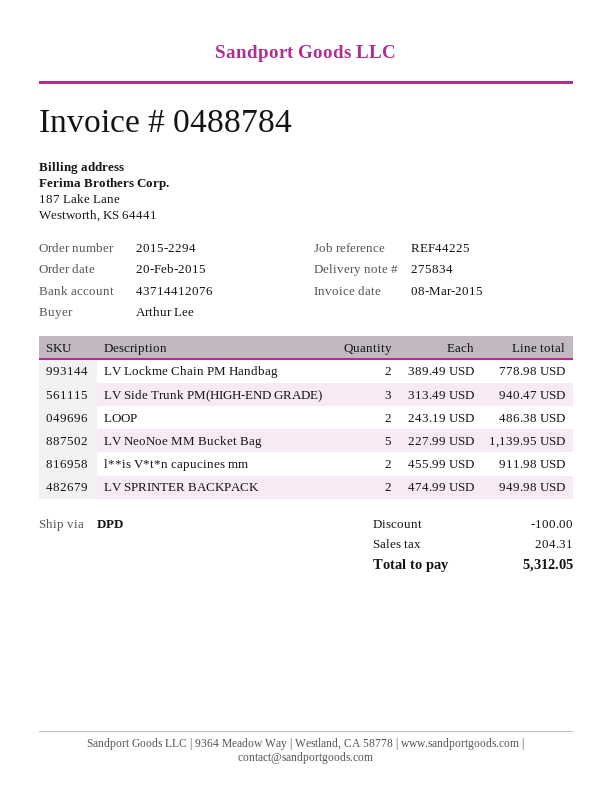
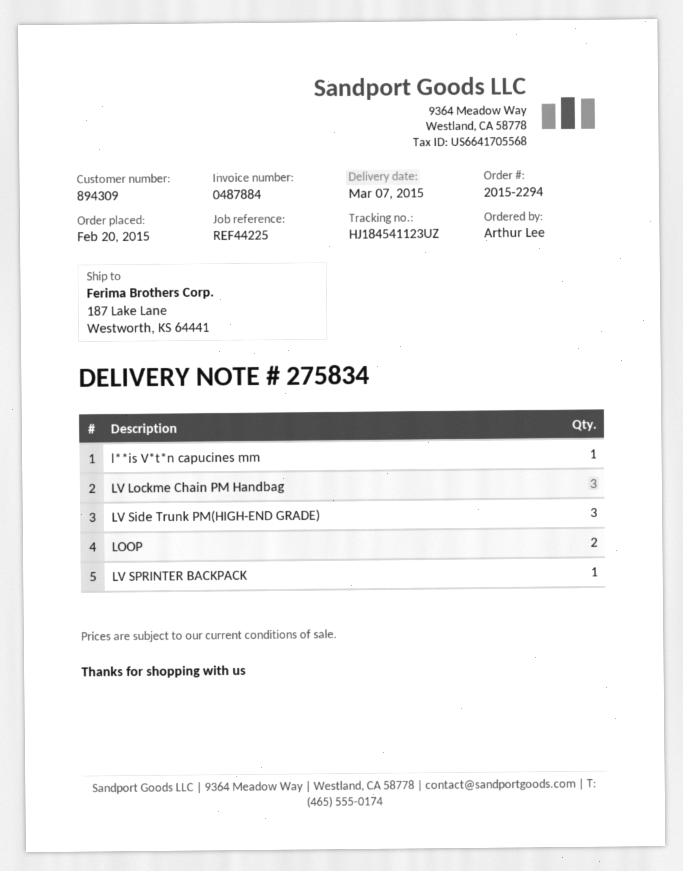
invoice number: 0488784 -> 0487884
LV Lockme Chain PM Handbag: 2 -> 3
LV NeoNoe MM Bucket Bag: 5 -> none
l**is V*t*n capucines mm: 2 -> 1
LV SPRINTER BACKPACK: 2 -> 1

